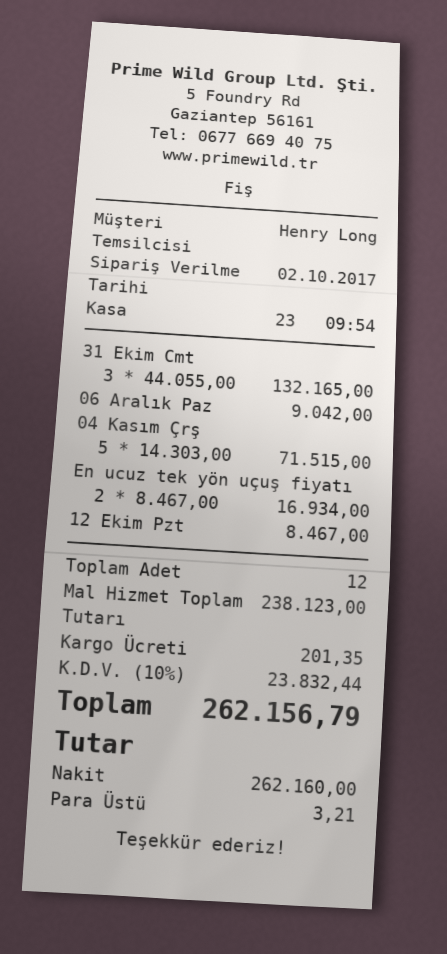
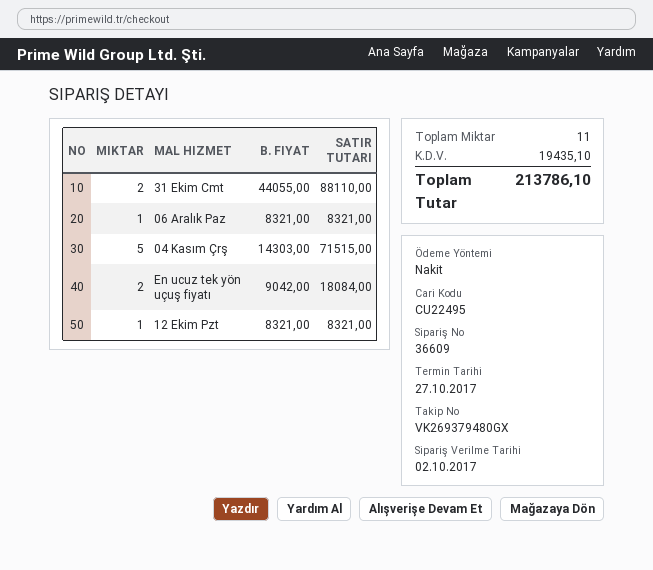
31 Ekim Cmt: 3 x 44055.00 = 132165.00 -> 2 x 44055.00 = 88110.00
06 Aralık Paz: 1 x 9042.00 = 9042.00 -> 1 x 8321.00 = 8321.00
En ucuz tek yön uçuş fiyatı: 2 x 8467.00 = 16934.00 -> 2 x 9042.00 = 18084.00
12 Ekim Pzt: 1 x 8467.00 = 8467.00 -> 1 x 8321.00 = 8321.00
total quantity: 12 -> 11
shipping: 201.35 -> none
tax: 23832.44 -> 19435.10
total: 262156.79 -> 213786.10

